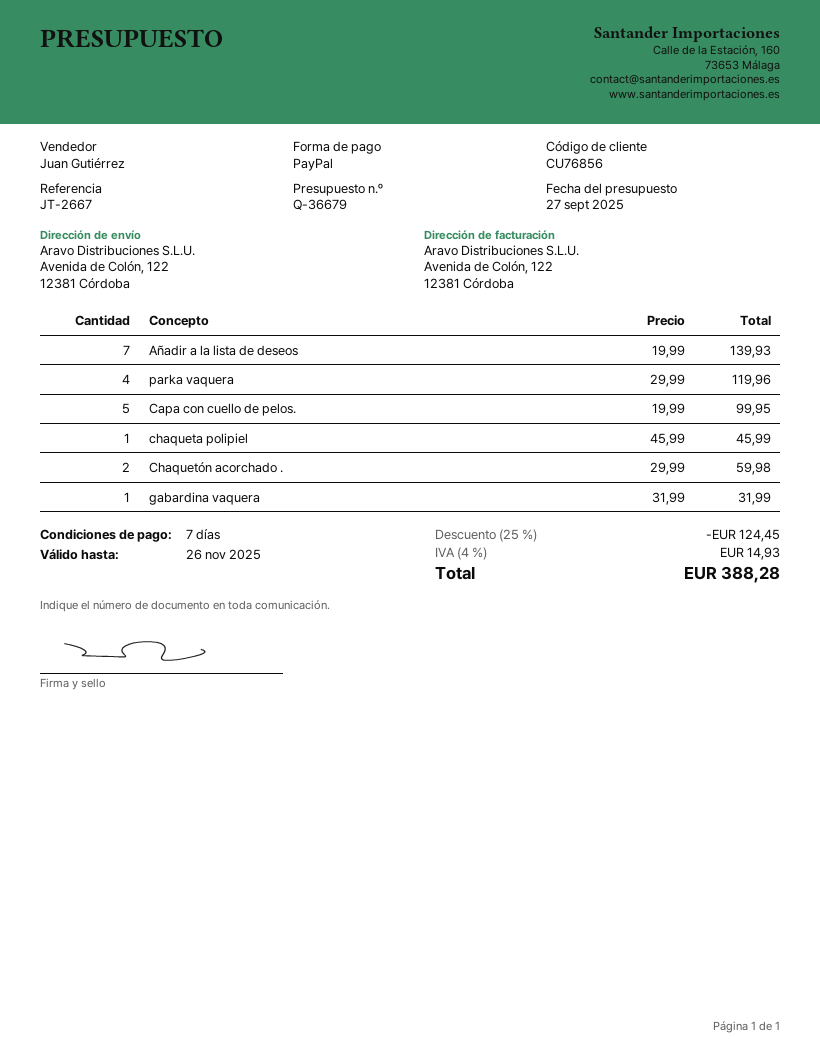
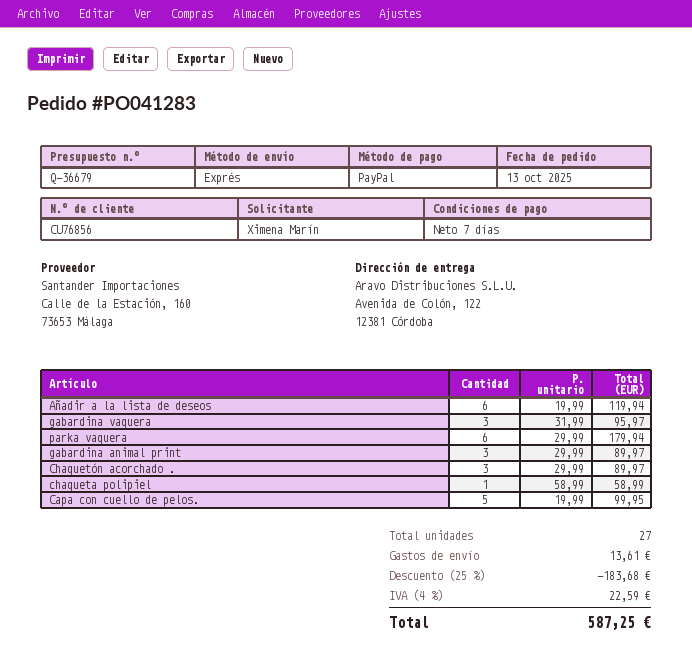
Añadir a la lista de deseos: 7 x 19.99 = 139.93 -> 6 x 19.99 = 119.94
parka vaquera: 4 x 29.99 = 119.96 -> 6 x 29.99 = 179.94
chaqueta polipiel: 1 x 45.99 = 45.99 -> 1 x 58.99 = 58.99
Chaquetón acorchado .: 2 x 29.99 = 59.98 -> 3 x 29.99 = 89.97
gabardina vaquera: 1 x 31.99 = 31.99 -> 3 x 31.99 = 95.97
gabardina animal print: none -> 3 x 29.99 = 89.97
discount: 25% = 124.45 -> 25% = 183.68
shipping: none -> 13.61
tax: 4% = 14.93 -> 4% = 22.59
total: 388.28 -> 587.25

